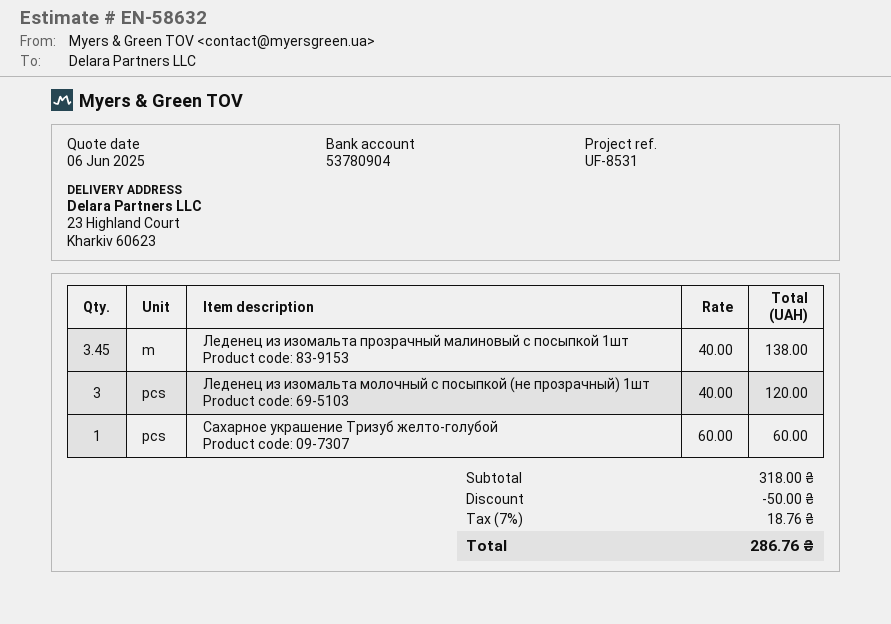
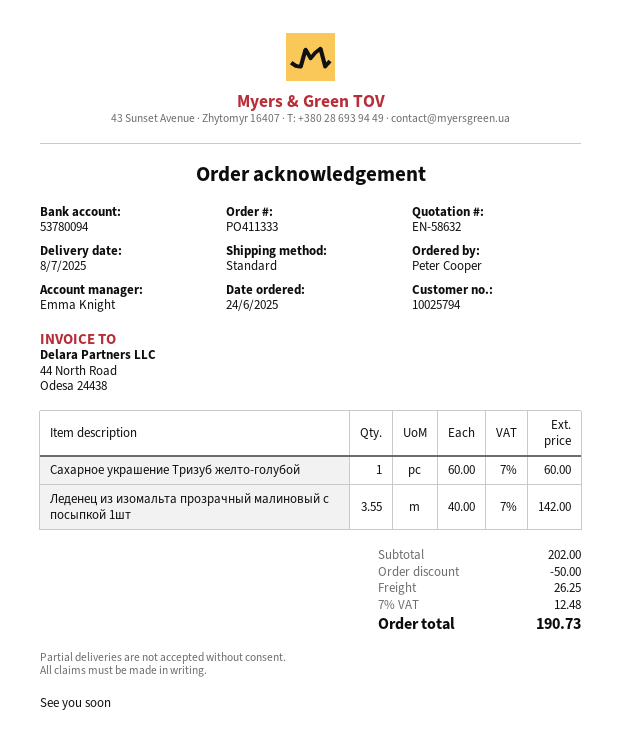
bank account: 53780904 -> 53780094
Леденец из изомальта прозрачный малиновый с посыпкой 1шт: 3.45 x 40.00 = 138.00 -> 3.55 x 40.00 = 142.00
Леденец из изомальта молочный с посыпкой (не прозрачный) 1шт: 3 x 40.00 = 120.00 -> none
subtotal: 318.00 -> 202.00
shipping: none -> 26.25
tax: 7% = 18.76 -> 7% = 12.48
total: 286.76 -> 190.73

